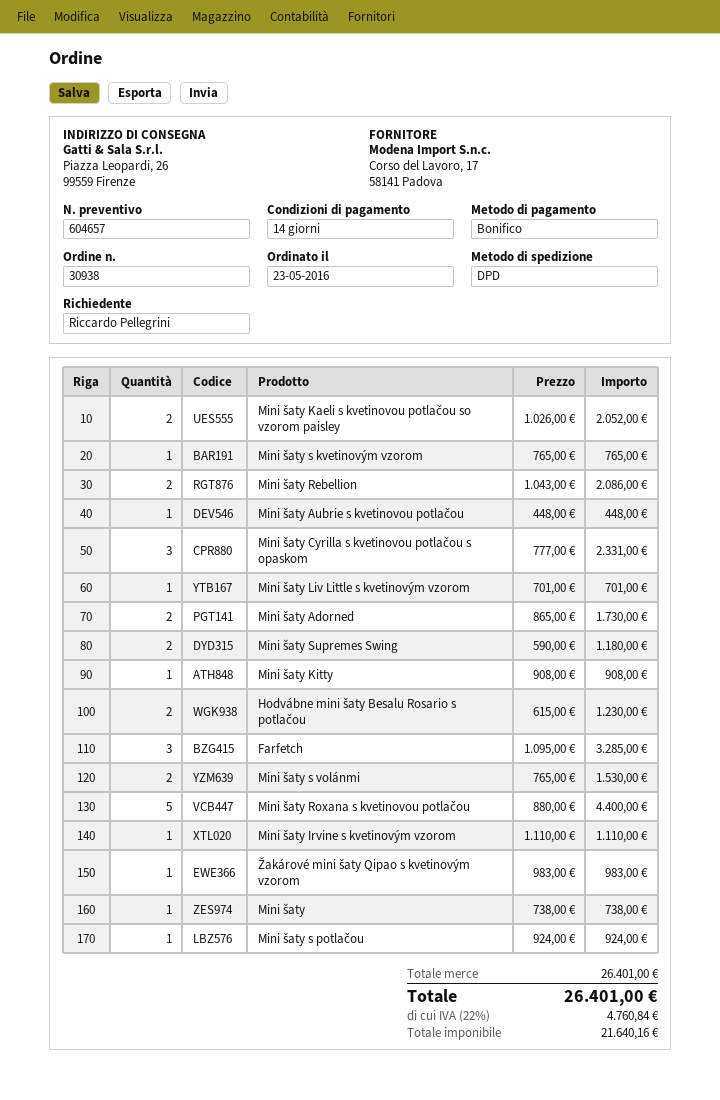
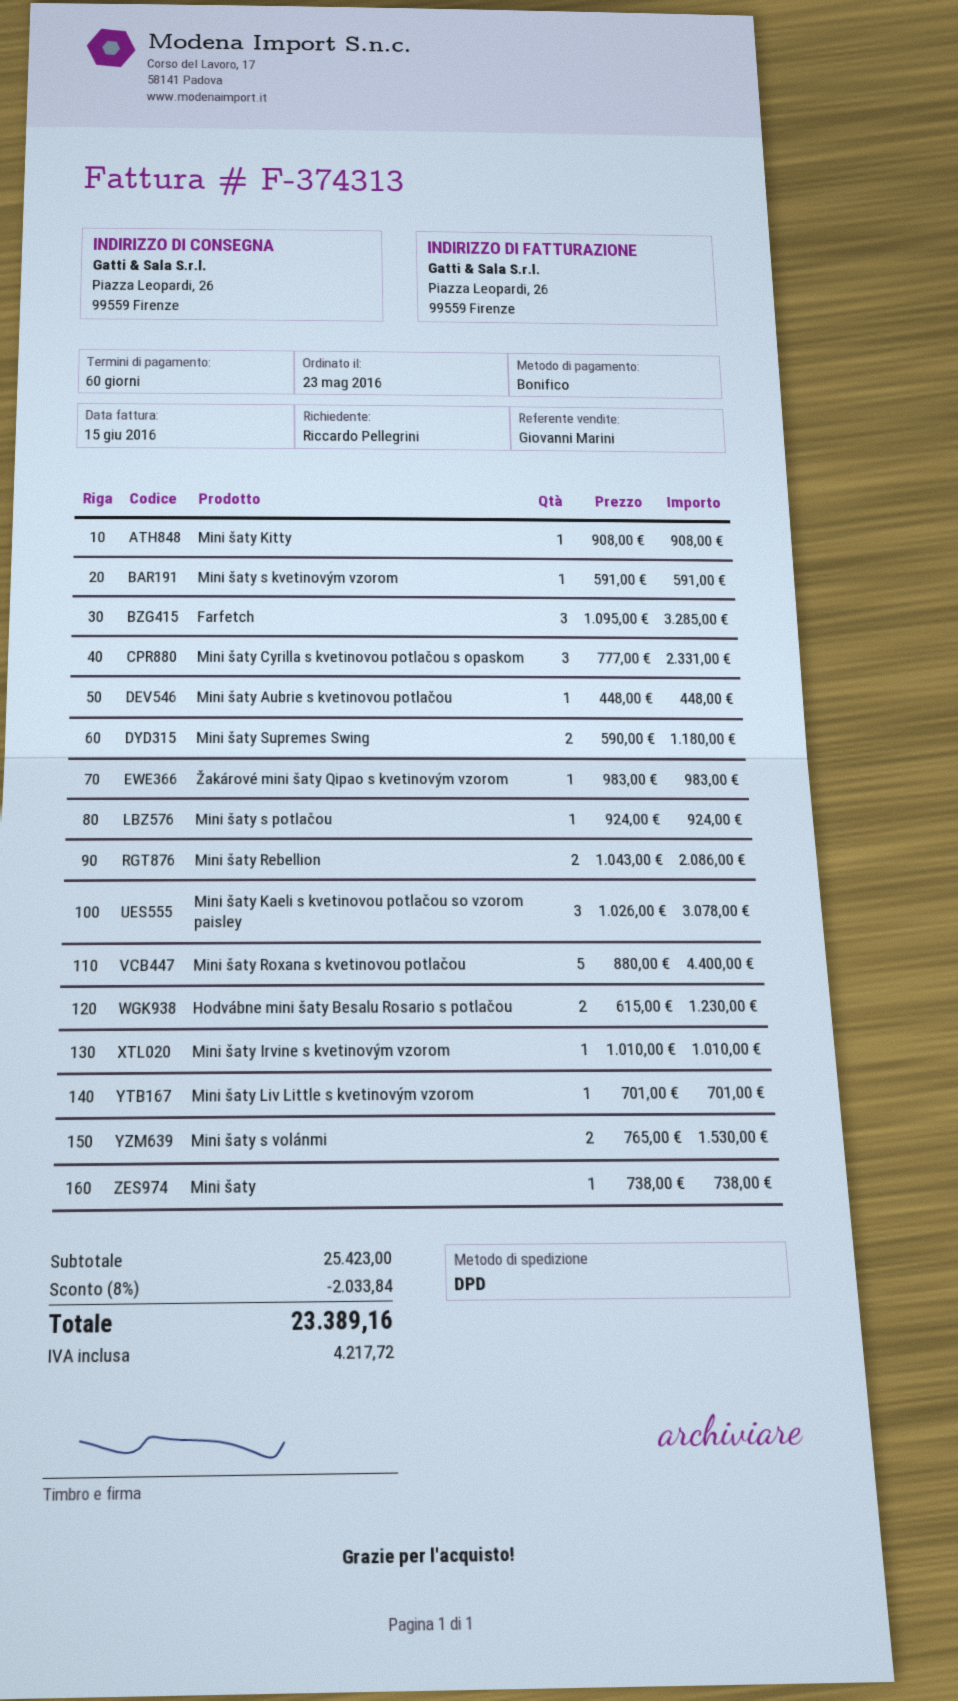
payment terms: 14 days -> 60 days
Mini šaty Kaeli s kvetinovou potlačou so vzorom paisley: 2 x 1026.00 = 2052.00 -> 3 x 1026.00 = 3078.00
Mini šaty s kvetinovým vzorom: 1 x 765.00 = 765.00 -> 1 x 591.00 = 591.00
Mini šaty Adorned: 2 x 865.00 = 1730.00 -> none
Mini šaty Irvine s kvetinovým vzorom: 1 x 1110.00 = 1110.00 -> 1 x 1010.00 = 1010.00
subtotal: 26401.00 -> 25423.00
discount: none -> 8% = 2033.84
tax: 4760.84 -> 4217.72
total: 26401.00 -> 23389.16

